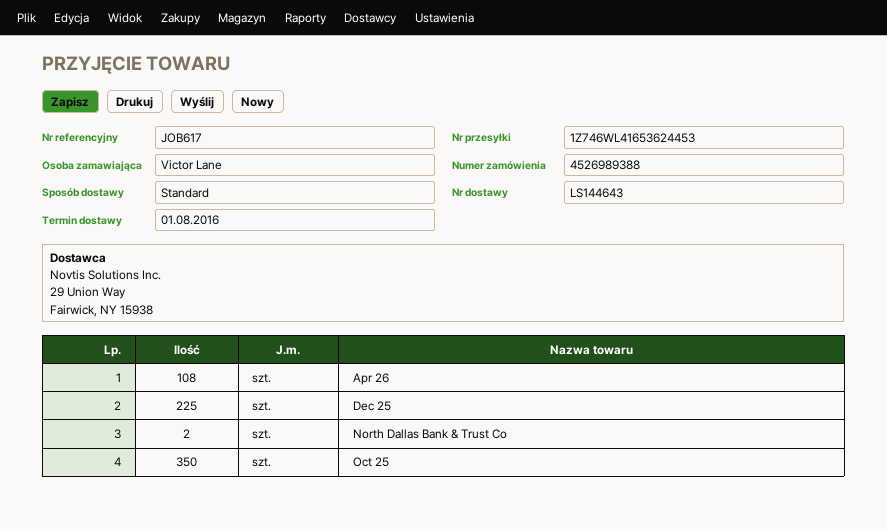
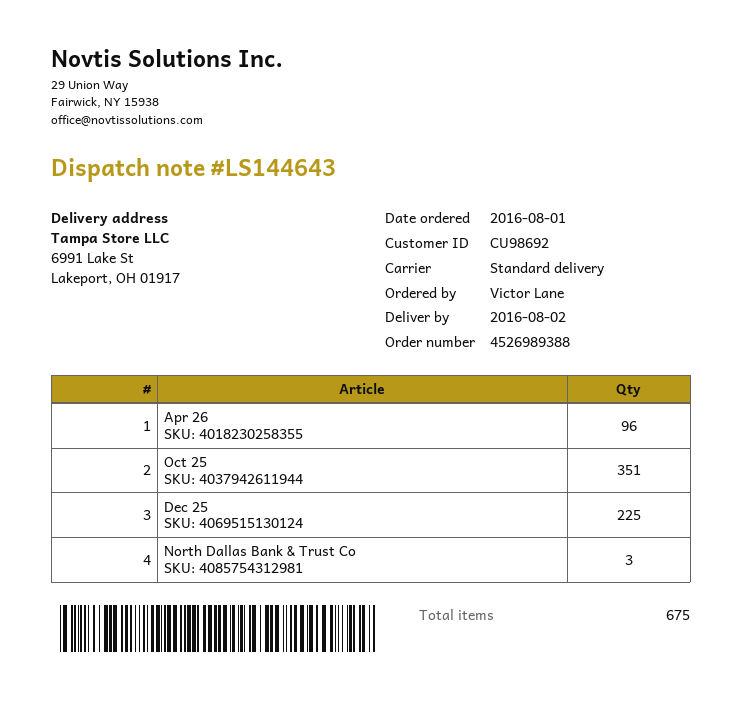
delivery date: 2016-08-01 -> 2016-08-02
Apr 26: 108 -> 96
North Dallas Bank & Trust Co: 2 -> 3
Oct 25: 350 -> 351

